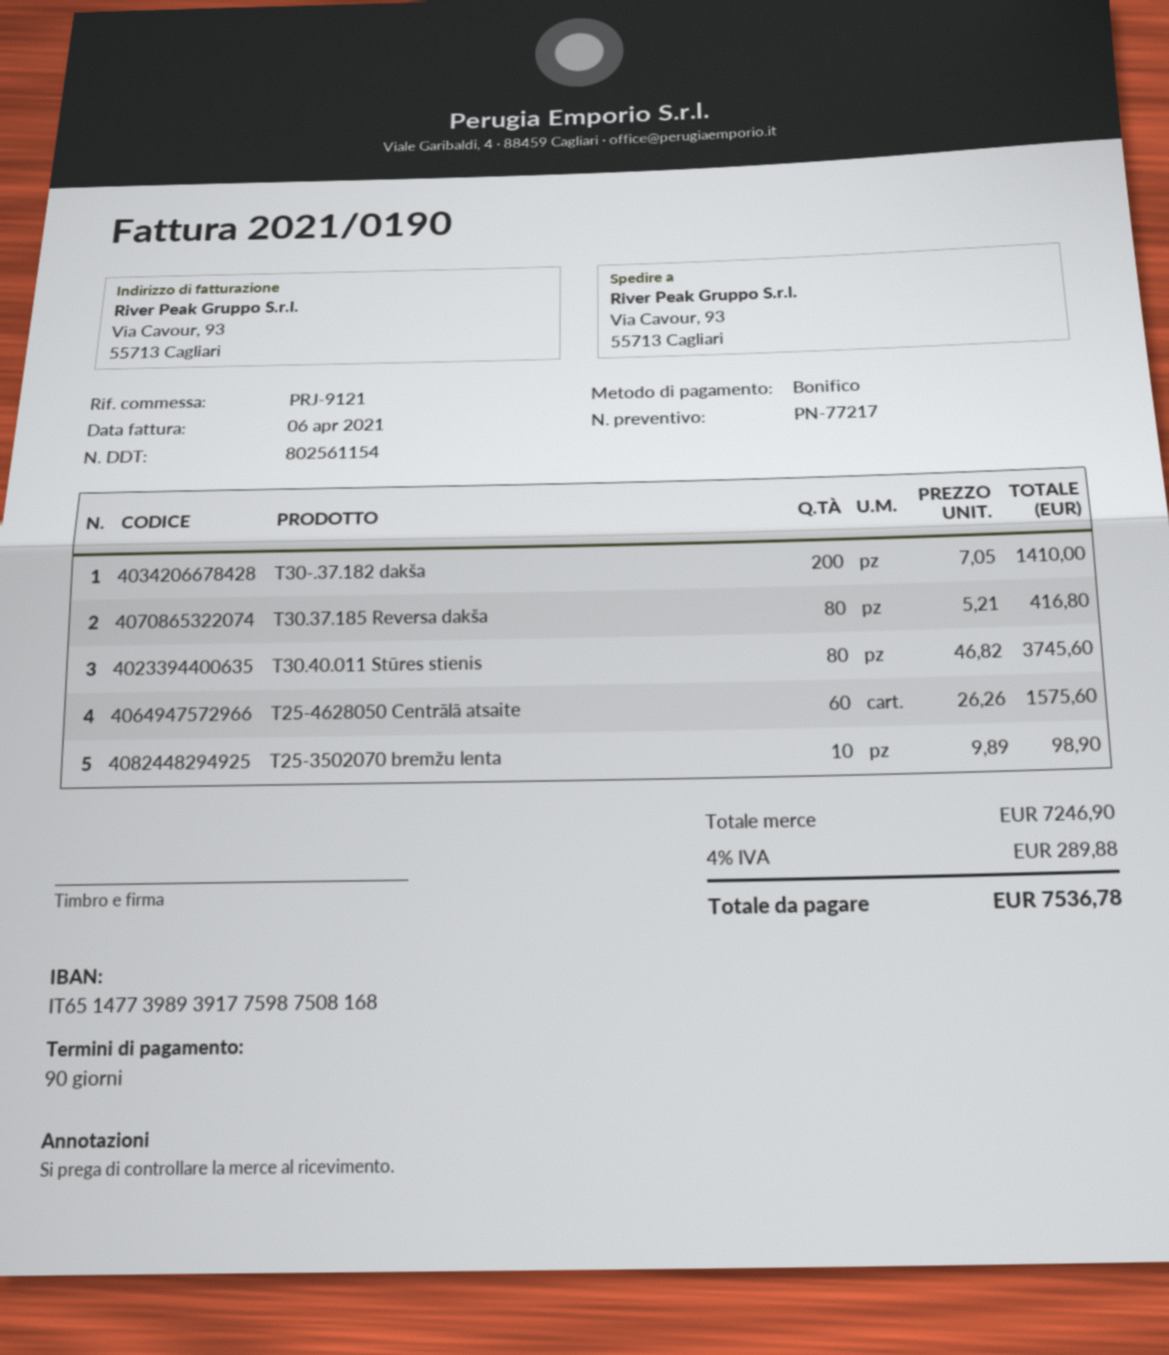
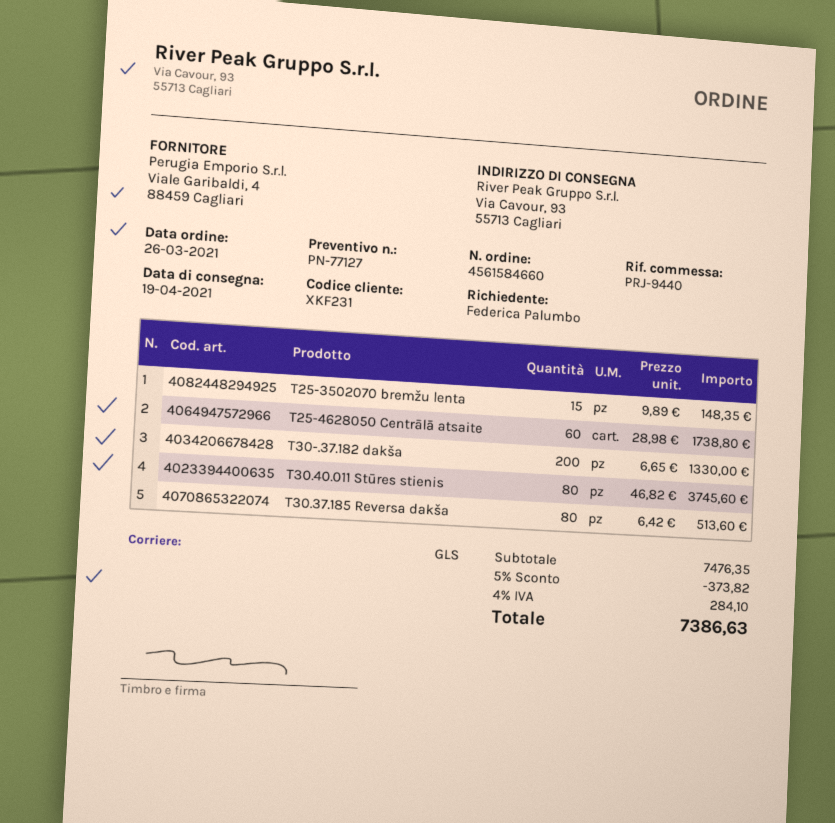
quote number: PN-77217 -> PN-77127
reference: PRJ-9121 -> PRJ-9440
T30-.37.182 dakša: 200 x 7.05 = 1410.00 -> 200 x 6.65 = 1330.00
T30.37.185 Reversa dakša: 80 x 5.21 = 416.80 -> 80 x 6.42 = 513.60
T25-4628050 Centrālā atsaite: 60 x 26.26 = 1575.60 -> 60 x 28.98 = 1738.80
T25-3502070 bremžu lenta: 10 x 9.89 = 98.90 -> 15 x 9.89 = 148.35
subtotal: 7246.90 -> 7476.35
discount: none -> 5% = 373.82
tax: 4% = 289.88 -> 4% = 284.10
total: 7536.78 -> 7386.63

